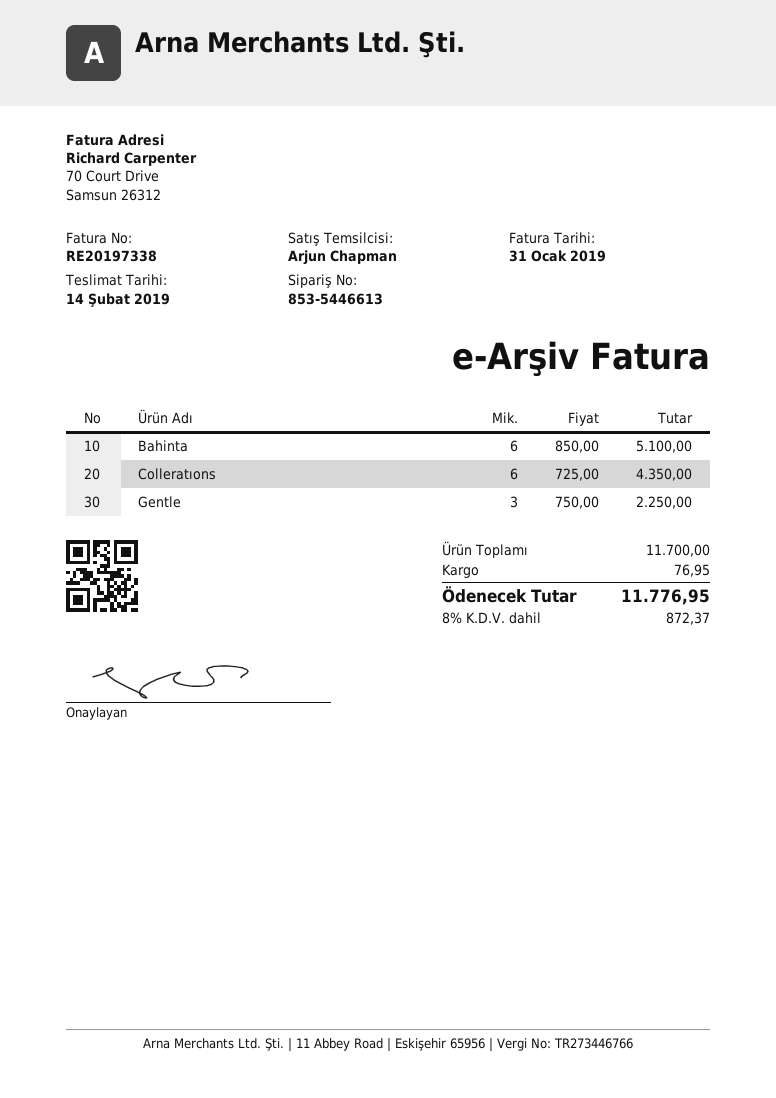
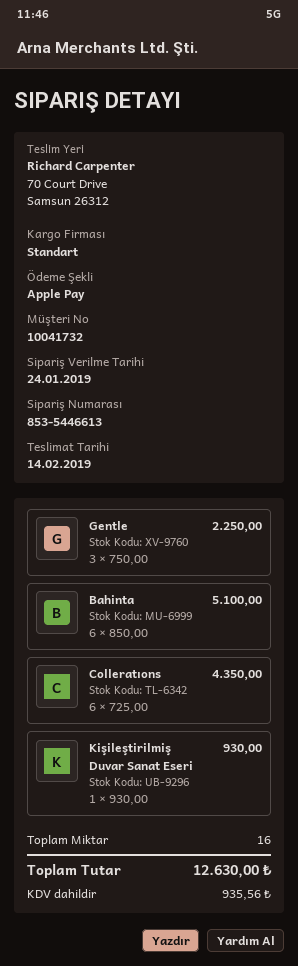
Kişileştirilmiş Duvar Sanat Eseri: none -> 1 x 930.00 = 930.00
shipping: 76.95 -> none
tax: 872.37 -> 935.56
total: 11776.95 -> 12630.00

